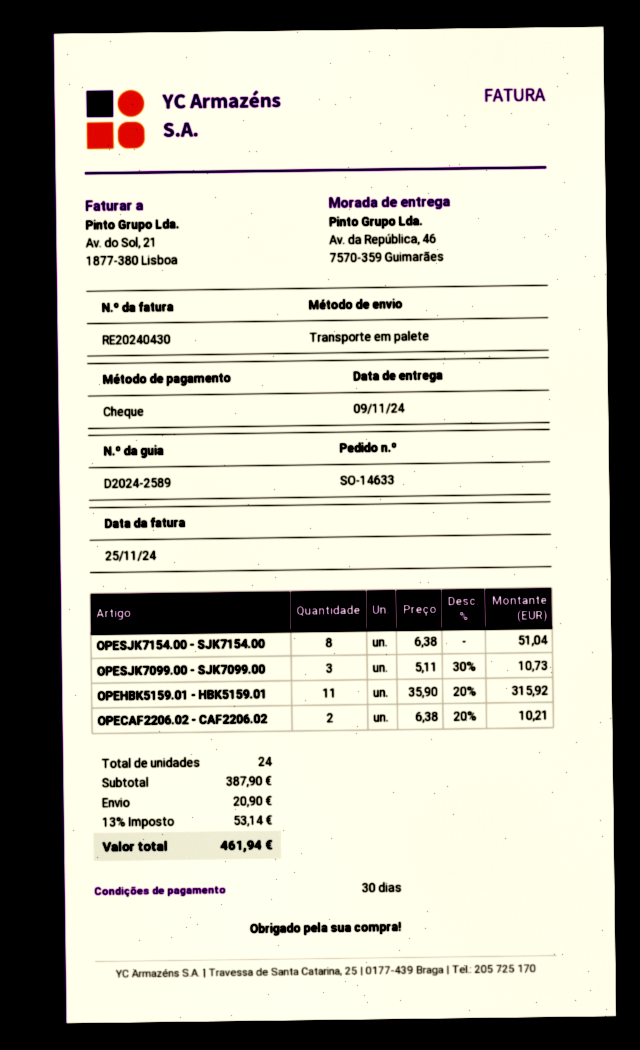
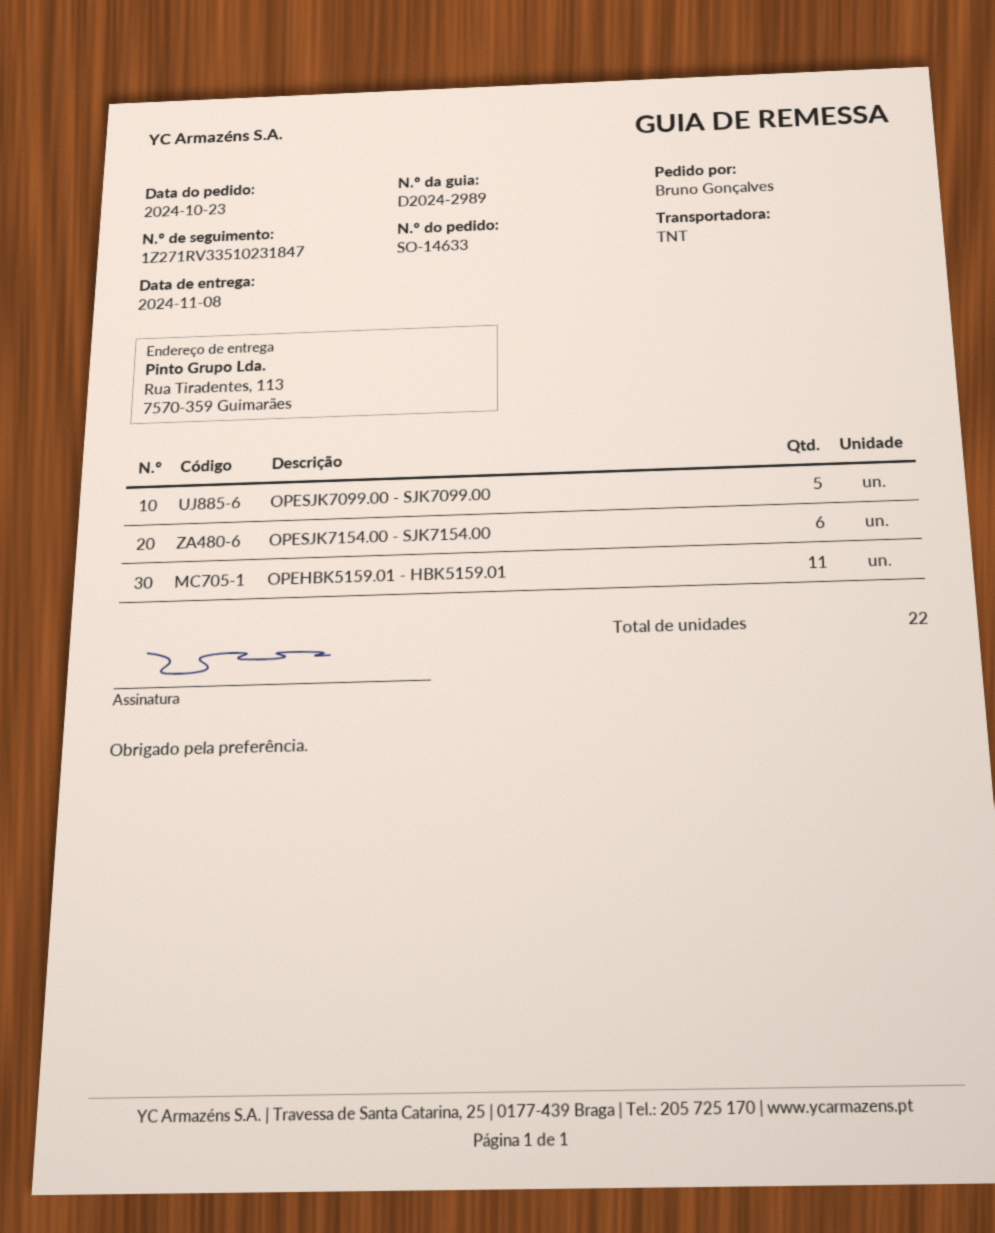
delivery note number: D2024-2589 -> D2024-2989
delivery date: 2024-11-09 -> 2024-11-08
shipping method: pallet freight -> TNT
ship to: Av. da República, 46, 7570-359 Guimarães -> Rua Tiradentes, 113, 7570-359 Guimarães
OPESJK7154.00 - SJK7154.00: 8 -> 6
OPESJK7099.00 - SJK7099.00: 3 -> 5
OPECAF2206.02 - CAF2206.02: 2 -> none
total quantity: 24 -> 22

